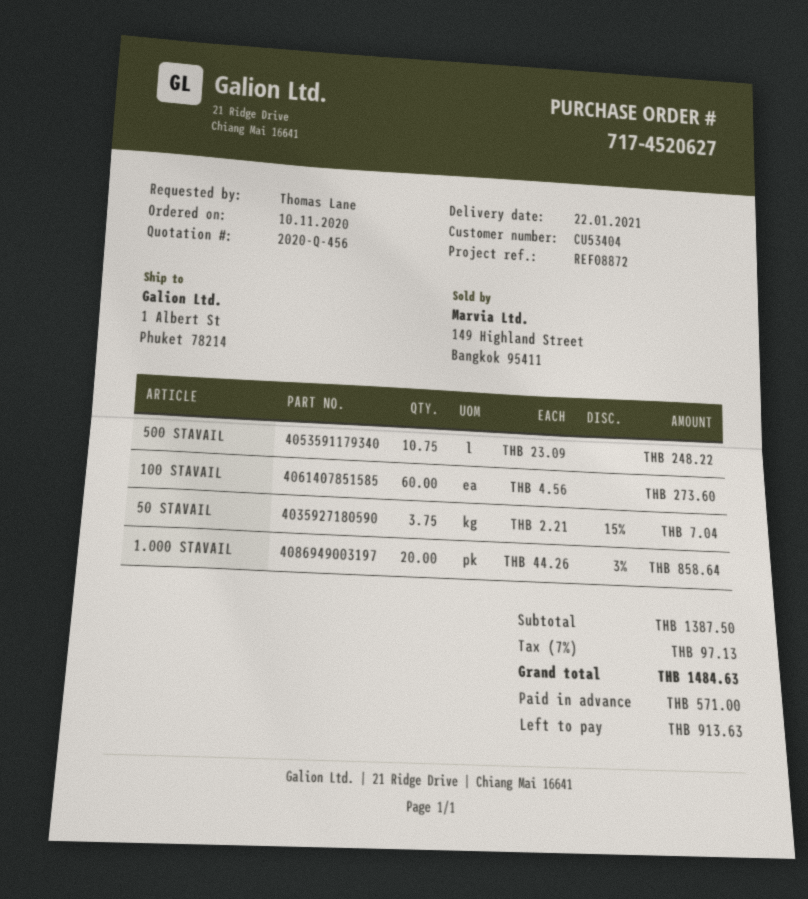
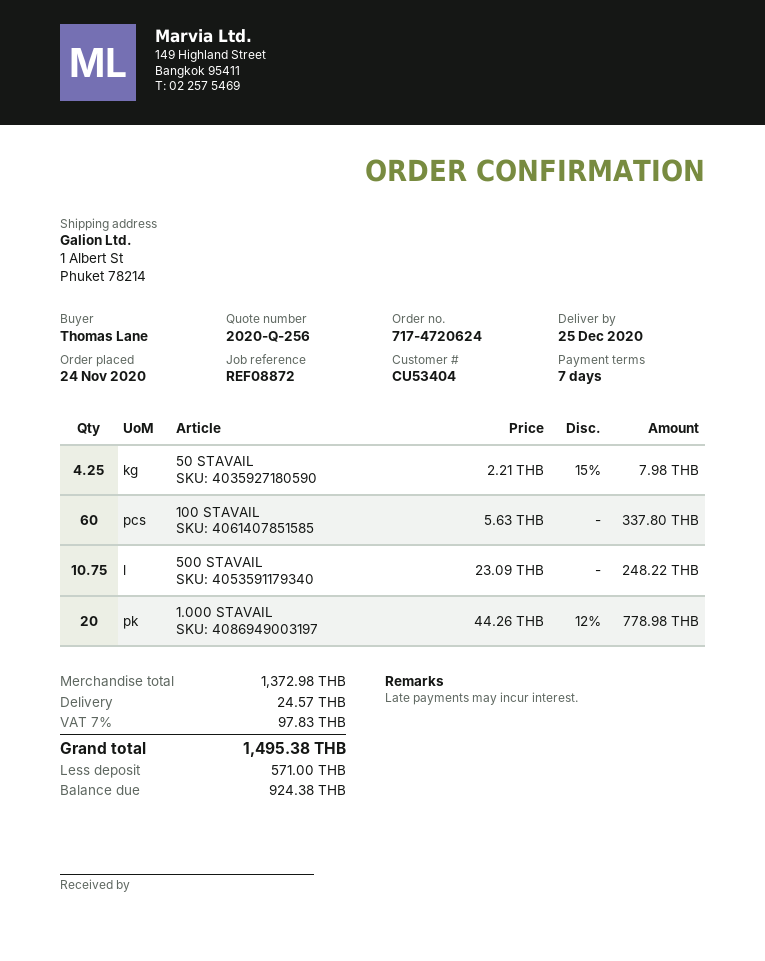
quote number: 2020-Q-456 -> 2020-Q-256
order number: 717-4520627 -> 717-4720624
order date: 2020-11-10 -> 2020-11-24
delivery date: 2021-01-22 -> 2020-12-25
100 STAVAIL: 60 x 4.56 = 273.60 -> 60 x 5.63 = 337.80
50 STAVAIL: 3.75 x 2.21 - 15% = 7.04 -> 4.25 x 2.21 - 15% = 7.98
1.000 STAVAIL: 20 x 44.26 - 3% = 858.64 -> 20 x 44.26 - 12% = 778.98
subtotal: 1387.50 -> 1372.98
shipping: none -> 24.57
tax: 7% = 97.13 -> 7% = 97.83
total: 1484.63 -> 1495.38
balance: 913.63 -> 924.38

